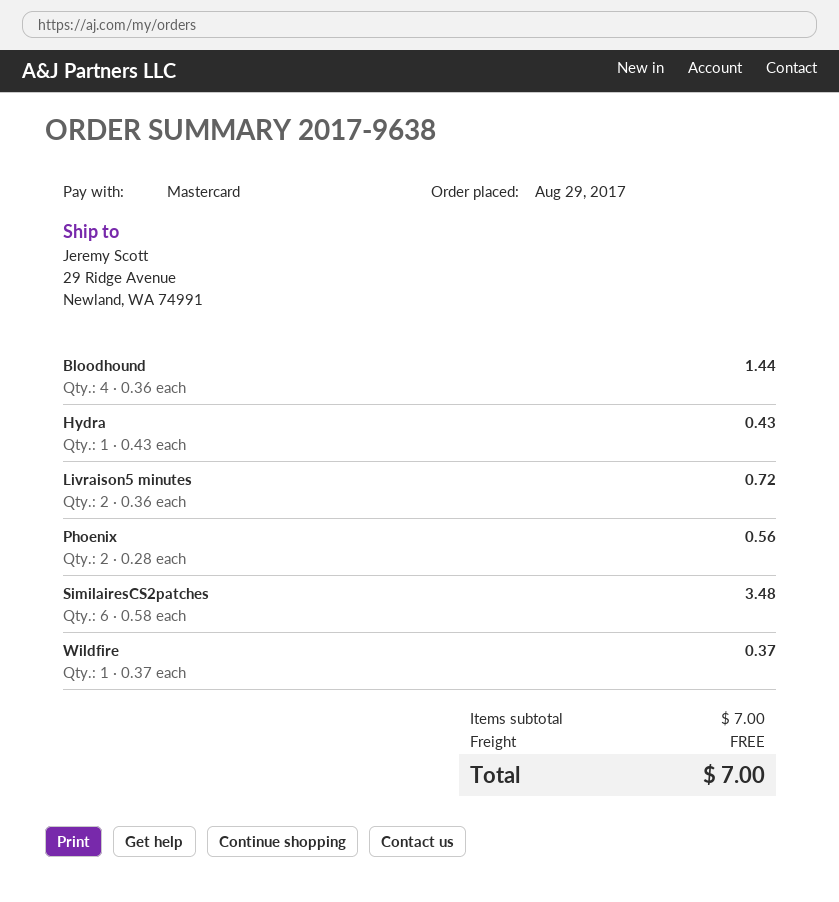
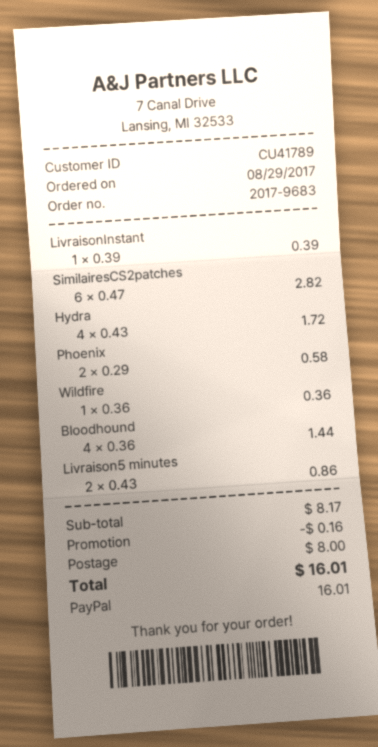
order number: 2017-9638 -> 2017-9683
payment method: Mastercard -> PayPal
Hydra: 1 x 0.43 = 0.43 -> 4 x 0.43 = 1.72
Livraison5 minutes: 2 x 0.36 = 0.72 -> 2 x 0.43 = 0.86
Phoenix: 2 x 0.28 = 0.56 -> 2 x 0.29 = 0.58
SimilairesCS2patches: 6 x 0.58 = 3.48 -> 6 x 0.47 = 2.82
Wildfire: 1 x 0.37 = 0.37 -> 1 x 0.36 = 0.36
LivraisonInstant: none -> 1 x 0.39 = 0.39
subtotal: 7.00 -> 8.17
discount: none -> 0.16
shipping: 0.00 -> 8.00
total: 7.00 -> 16.01

